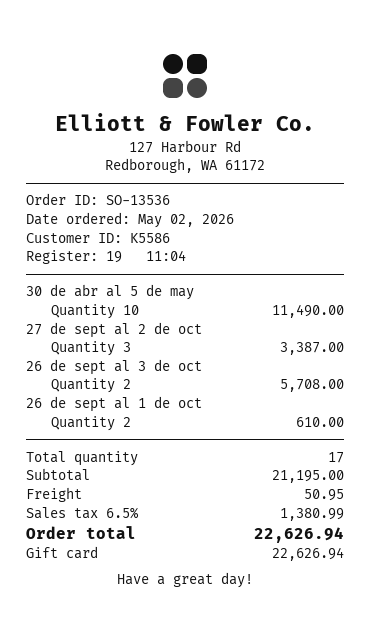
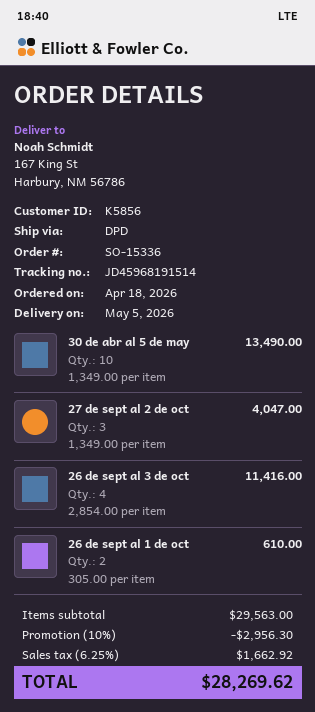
order number: SO-13536 -> SO-15336
order date: 2026-05-02 -> 2026-04-18
customer number: K5586 -> K5856
30 de abr al 5 de may: 10 for 11490.00 -> 10 for 13490.00
27 de sept al 2 de oct: 3 for 3387.00 -> 3 for 4047.00
26 de sept al 3 de oct: 2 for 5708.00 -> 4 for 11416.00
subtotal: 21195.00 -> 29563.00
discount: none -> 10% = 2956.30
shipping: 50.95 -> none
tax: 6.5% = 1380.99 -> 6.25% = 1662.92
total: 22626.94 -> 28269.62

